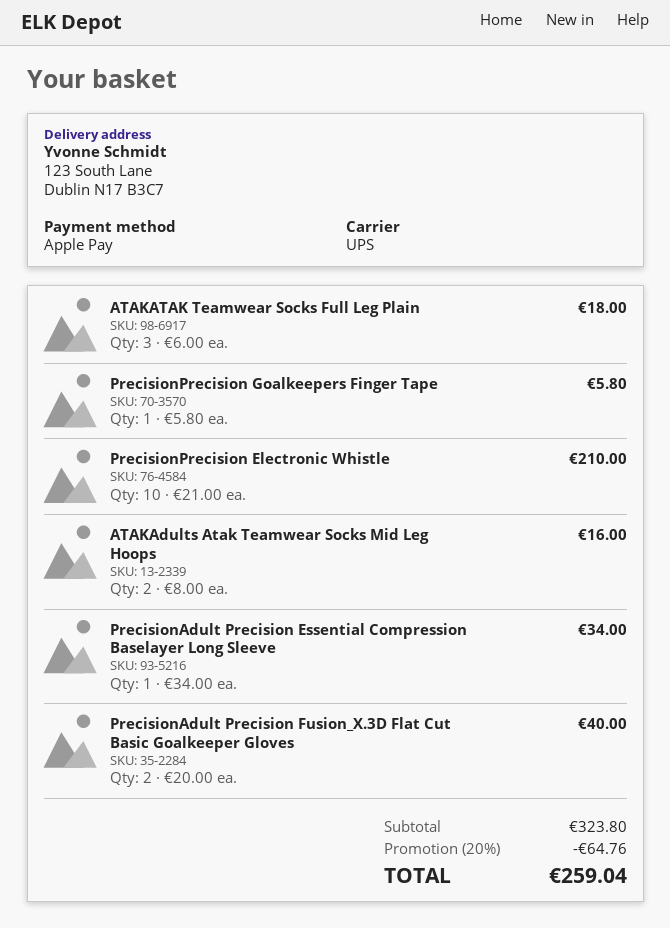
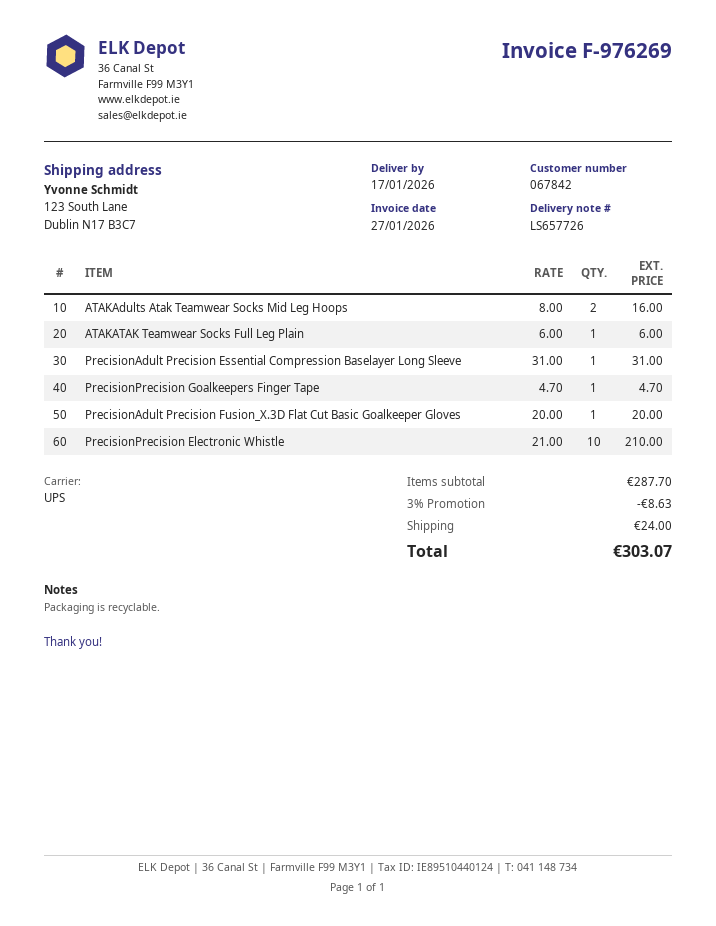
ATAKATAK Teamwear Socks Full Leg Plain: 3 x 6.00 = 18.00 -> 1 x 6.00 = 6.00
PrecisionPrecision Goalkeepers Finger Tape: 1 x 5.80 = 5.80 -> 1 x 4.70 = 4.70
PrecisionAdult Precision Essential Compression Baselayer Long Sleeve: 1 x 34.00 = 34.00 -> 1 x 31.00 = 31.00
PrecisionAdult Precision Fusion_X.3D Flat Cut Basic Goalkeeper Gloves: 2 x 20.00 = 40.00 -> 1 x 20.00 = 20.00
subtotal: 323.80 -> 287.70
discount: 20% = 64.76 -> 3% = 8.63
shipping: none -> 24.00
total: 259.04 -> 303.07

